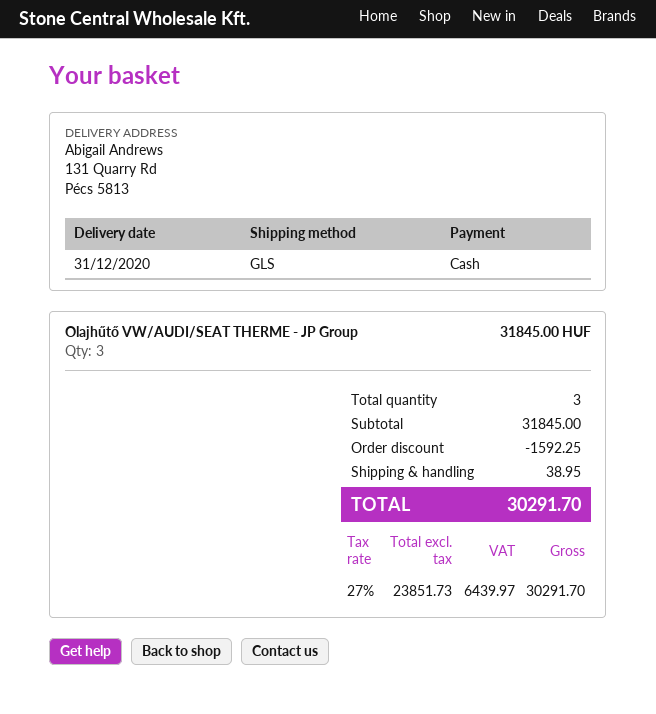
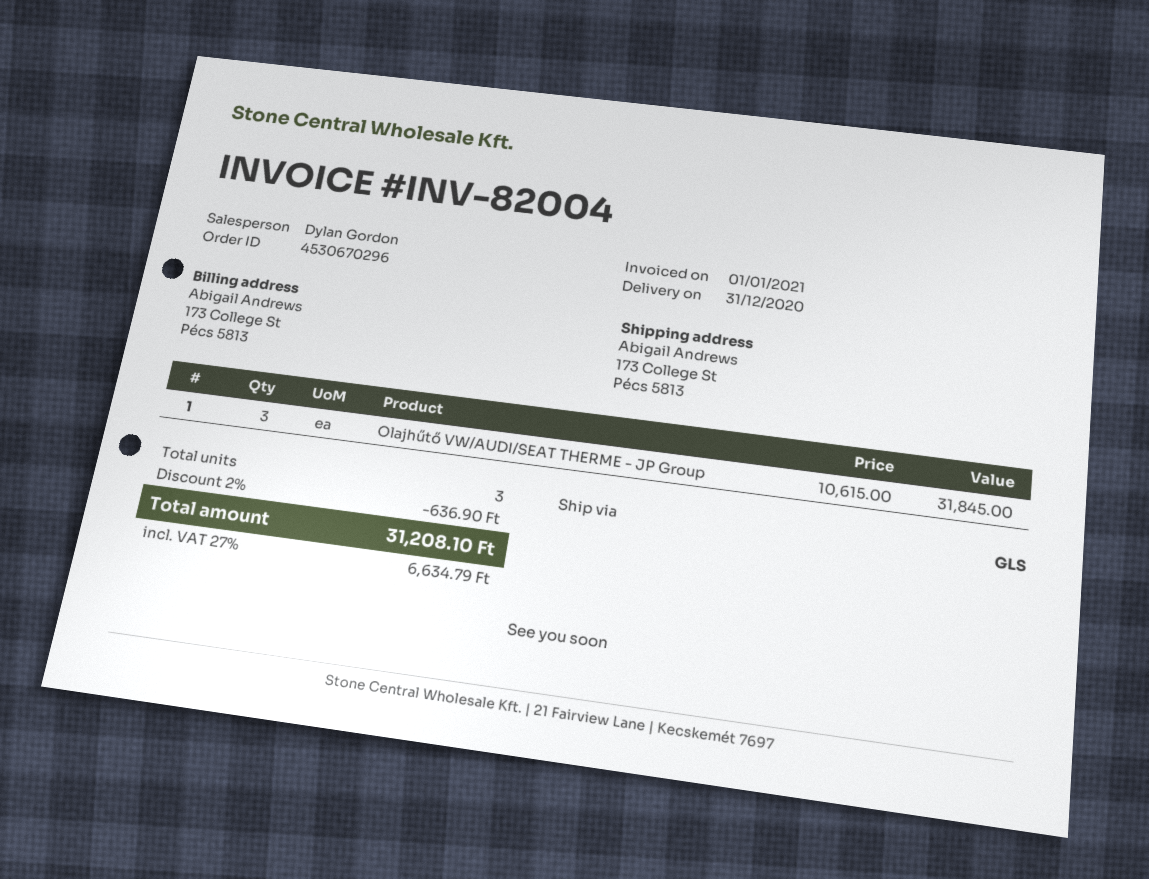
ship to: 131 Quarry Rd, Pécs 5813 -> 173 College St, Pécs 5813
discount: 1592.25 -> 636.90
shipping: 38.95 -> none
tax: 27% = 6439.97 -> 27% = 6634.79
total: 30291.70 -> 31208.10

